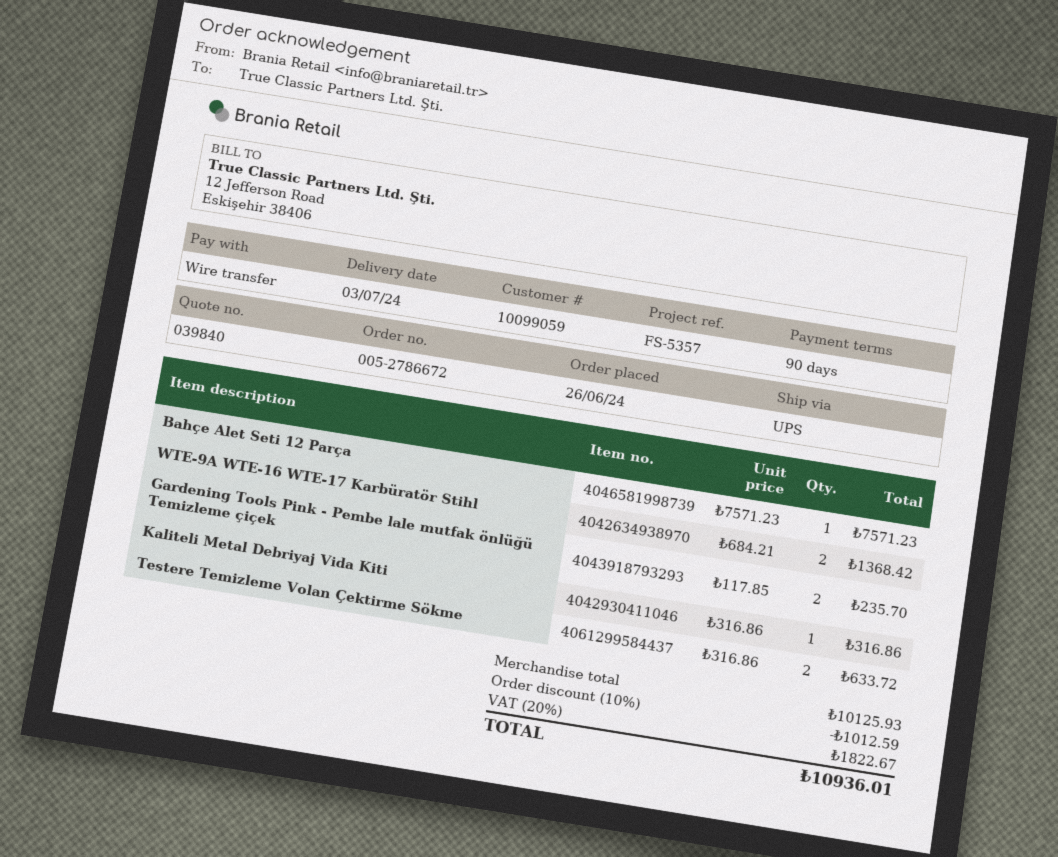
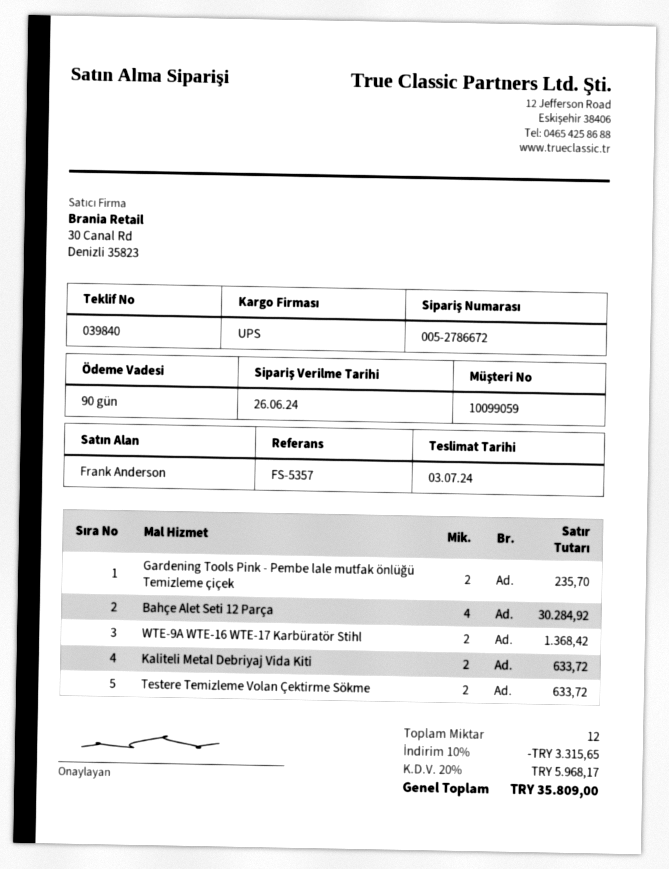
Bahçe Alet Seti 12 Parça: 1 for 7571.23 -> 4 for 30284.92
Kaliteli Metal Debriyaj Vida Kiti: 1 for 316.86 -> 2 for 633.72
discount: 10% = 1012.59 -> 10% = 3315.65
tax: 20% = 1822.67 -> 20% = 5968.17
total: 10936.01 -> 35809.00

